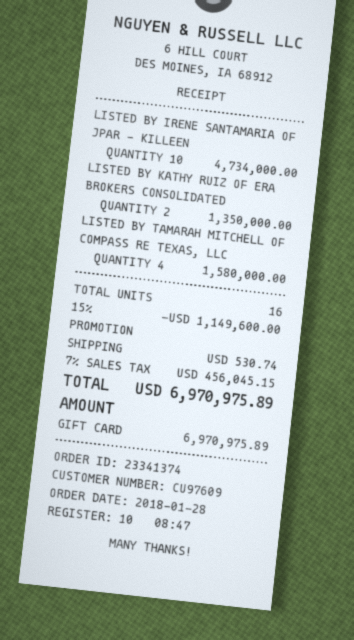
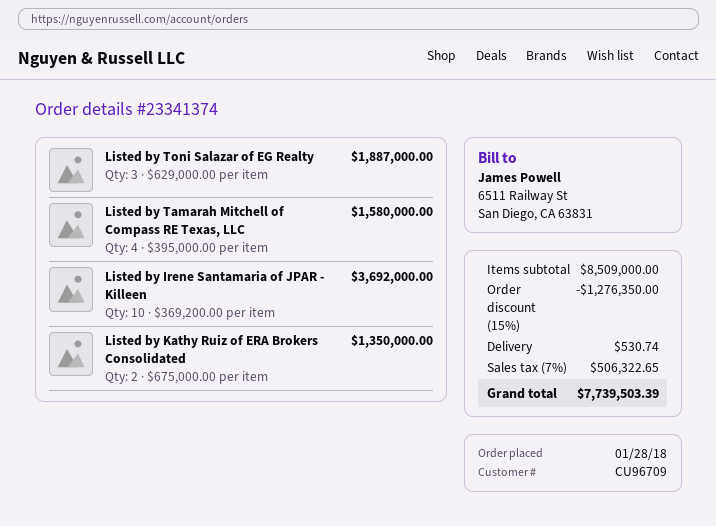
customer number: CU97609 -> CU96709
LISTED BY IRENE SANTAMARIA OF JPAR - KILLEEN: 10 for 4734000.00 -> 10 for 3692000.00
Listed by Toni Salazar of EG Realty: none -> 3 for 1887000.00
discount: 15% = 1149600.00 -> 15% = 1276350.00
tax: 7% = 456045.15 -> 7% = 506322.65
total: 6970975.89 -> 7739503.39

